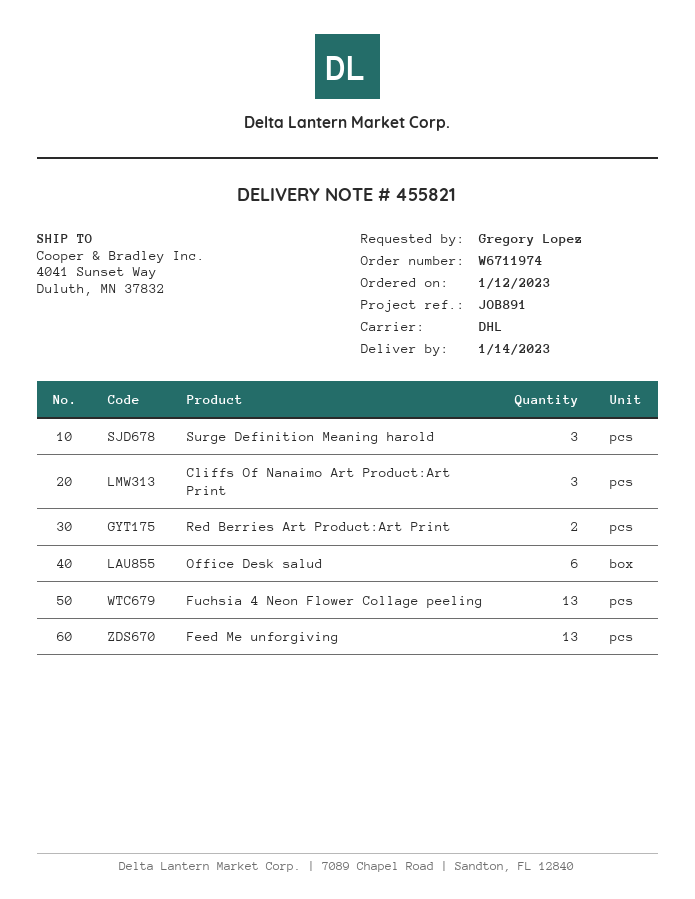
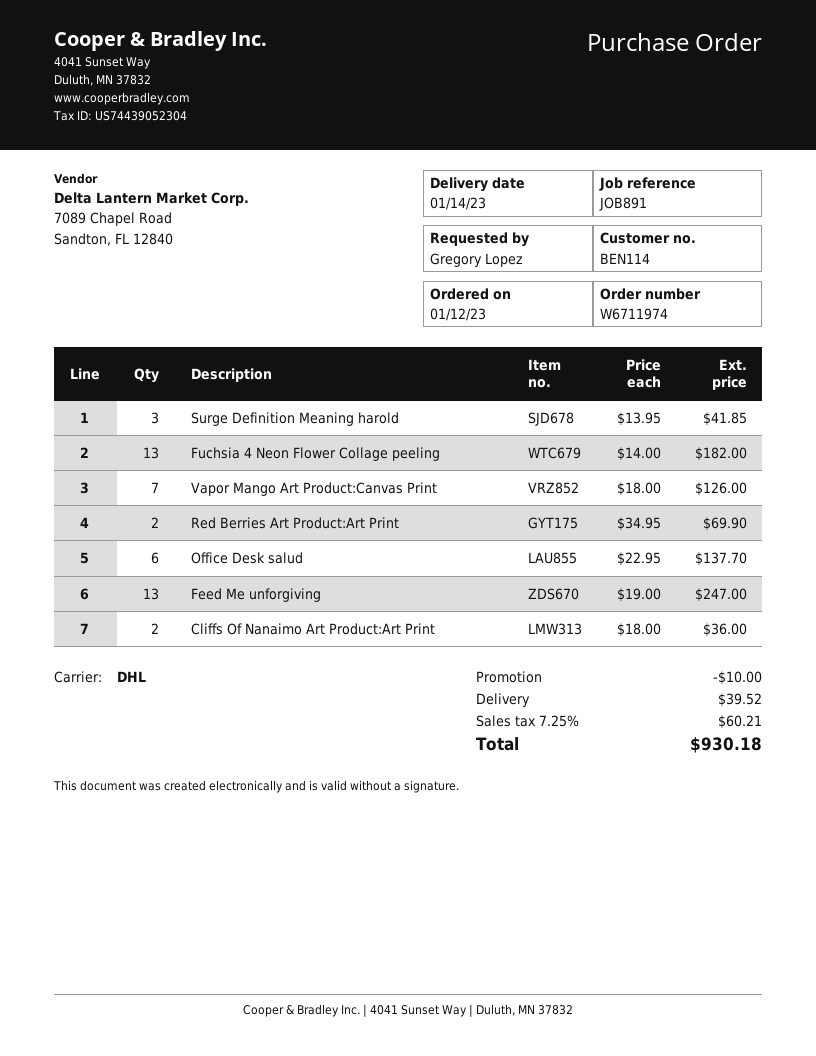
Cliffs Of Nanaimo Art Product:Art Print: 3 -> 2
Vapor Mango Art Product:Canvas Print: none -> 7

